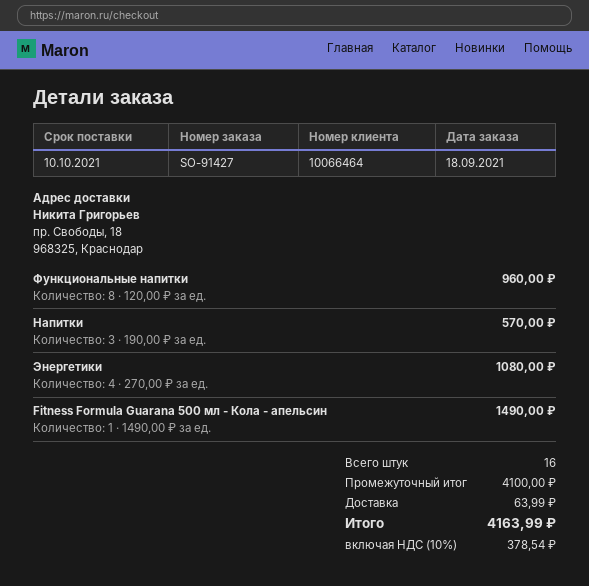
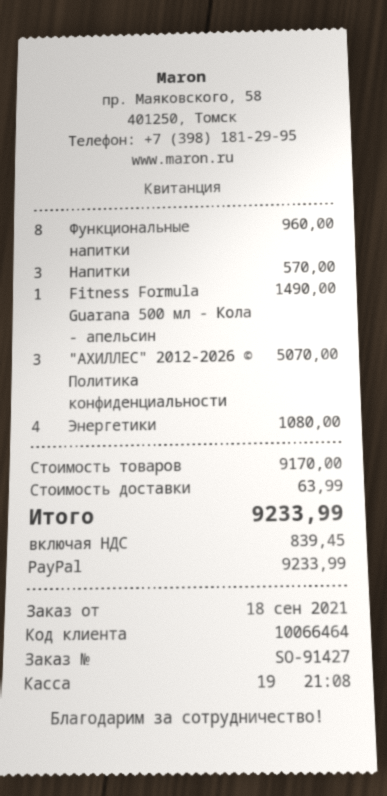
"АХИЛЛЕС" 2012‑2026 © Политика конфиденциальности: none -> 3 for 5070.00
subtotal: 4100.00 -> 9170.00
tax: 378.54 -> 839.45
total: 4163.99 -> 9233.99

